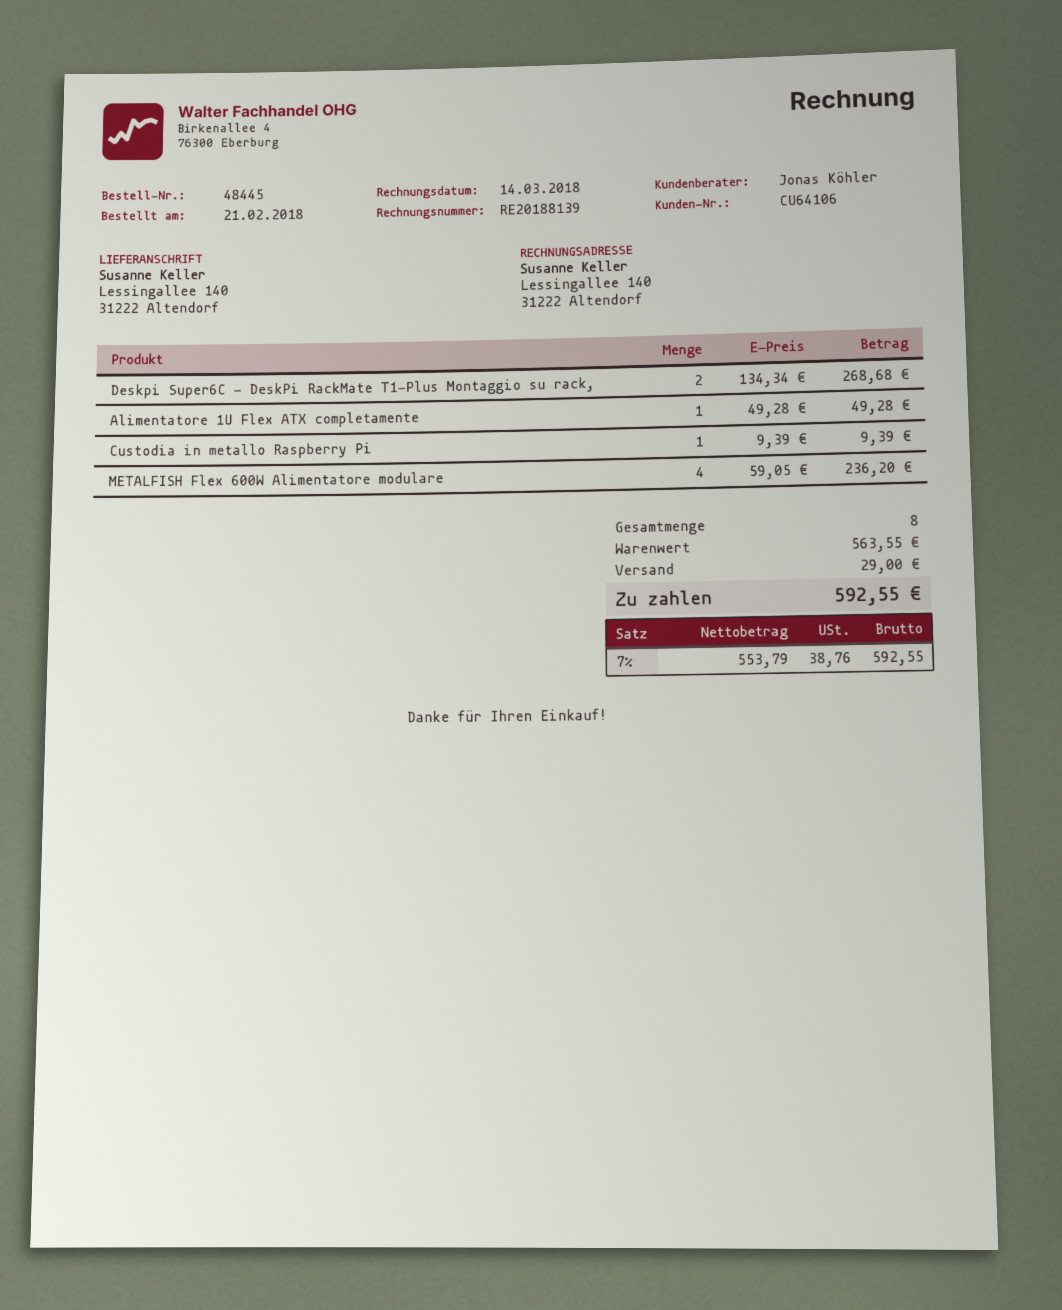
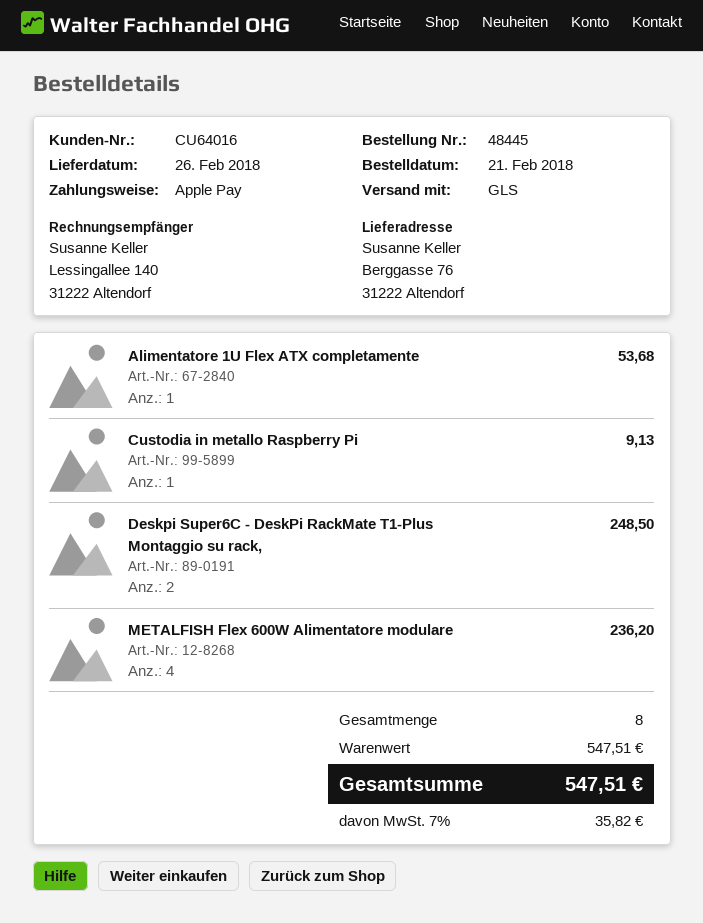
customer number: CU64106 -> CU64016
ship to: Lessingallee 140, 31222 Altendorf -> Berggasse 76, 31222 Altendorf
Deskpi Super6C - DeskPi RackMate T1-Plus Montaggio su rack,: 2 for 268.68 -> 2 for 248.50
Alimentatore 1U Flex ATX completamente: 1 for 49.28 -> 1 for 53.68
Custodia in metallo Raspberry Pi: 1 for 9.39 -> 1 for 9.13
subtotal: 563.55 -> 547.51
shipping: 29.00 -> none
tax: 7% = 38.76 -> 7% = 35.82
total: 592.55 -> 547.51

